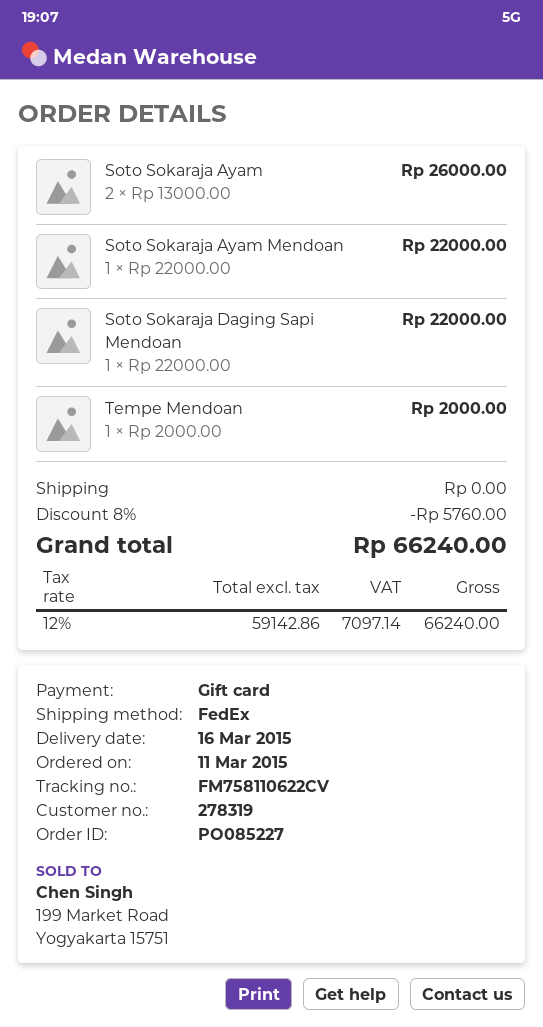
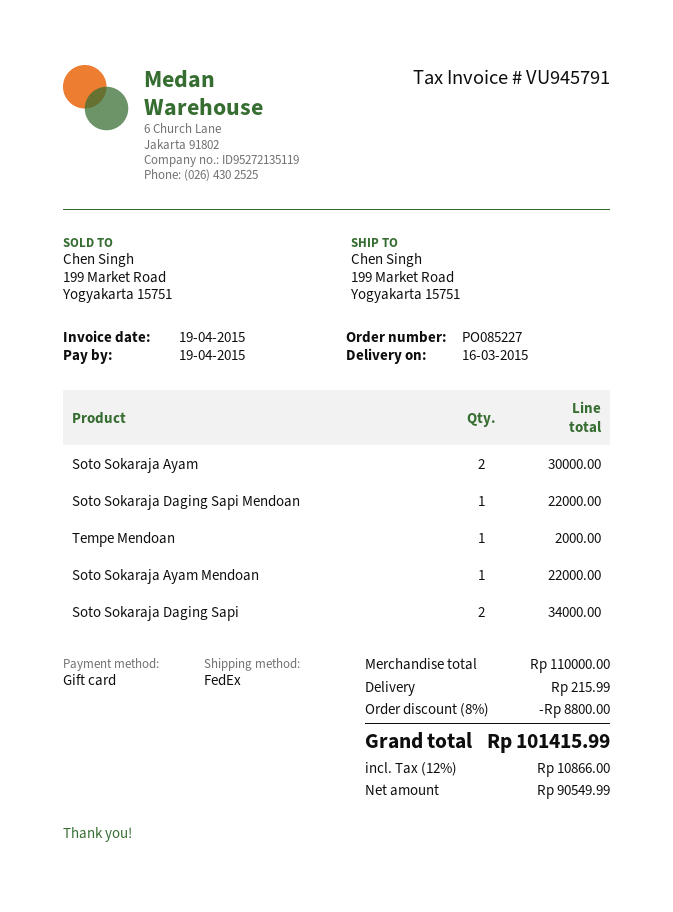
Soto Sokaraja Ayam: 2 for 26000.00 -> 2 for 30000.00
Soto Sokaraja Daging Sapi: none -> 2 for 34000.00
discount: 8% = 5760.00 -> 8% = 8800.00
shipping: 0.00 -> 215.99
net: 59142.86 -> 90549.99
tax: 12% = 7097.14 -> 12% = 10866.00
total: 66240.00 -> 101415.99

